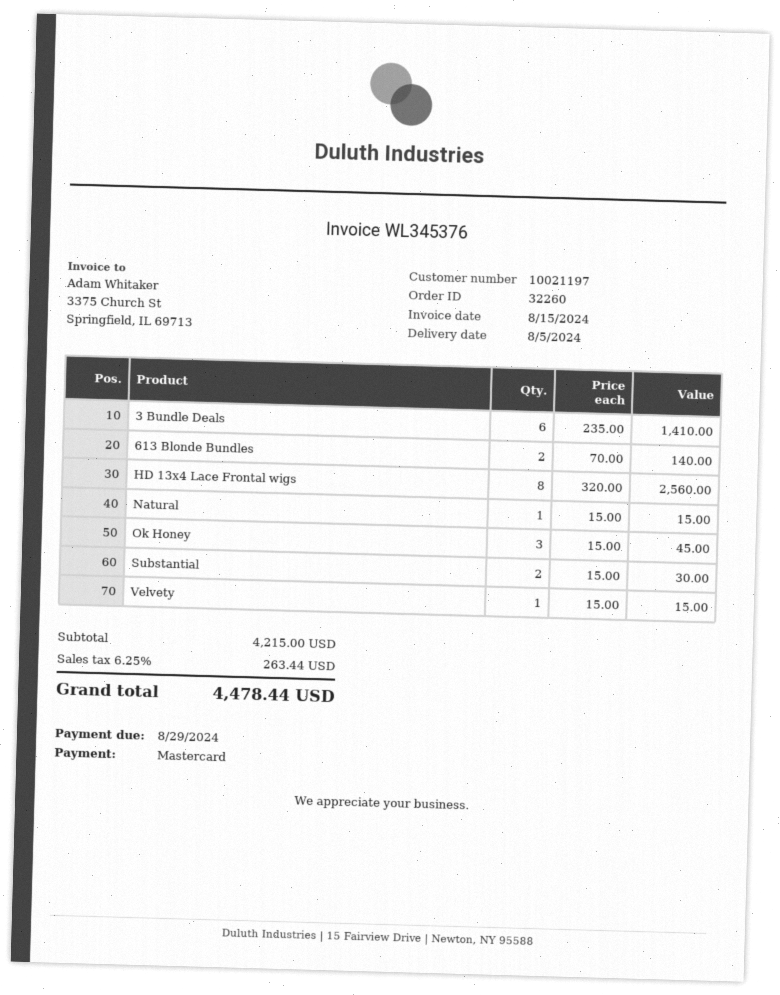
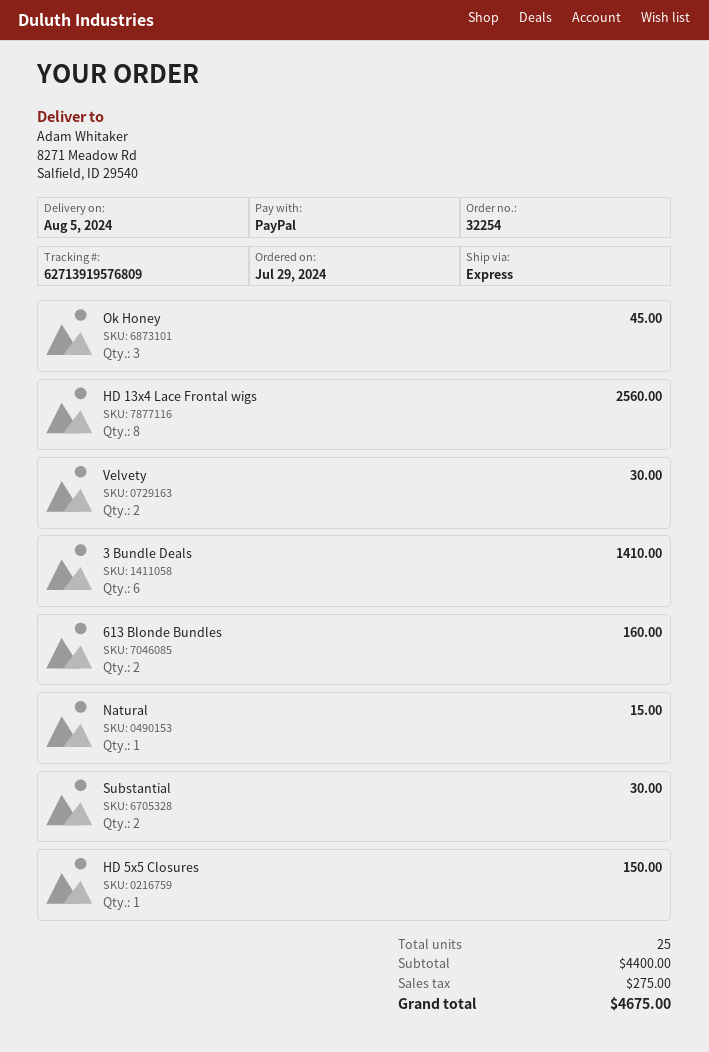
order number: 32260 -> 32254
payment method: Mastercard -> PayPal
613 Blonde Bundles: 2 for 140.00 -> 2 for 160.00
Velvety: 1 for 15.00 -> 2 for 30.00
HD 5x5 Closures: none -> 1 for 150.00
subtotal: 4215.00 -> 4400.00
tax: 263.44 -> 275.00
total: 4478.44 -> 4675.00

